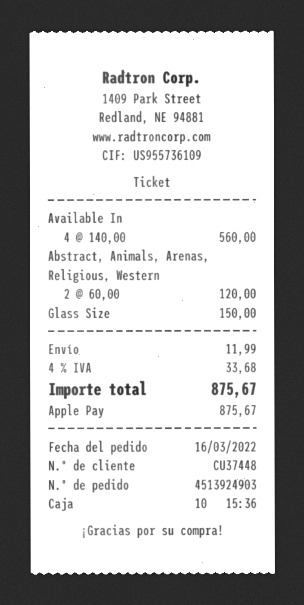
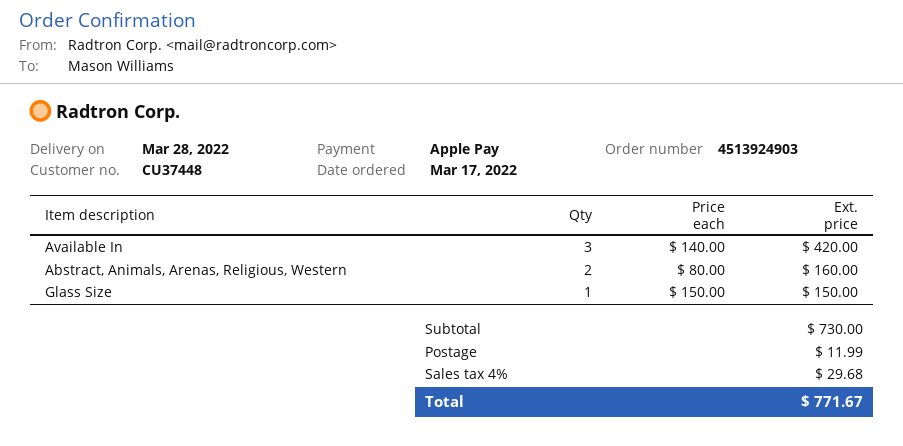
order date: 2022-03-16 -> 2022-03-17
Available In: 4 x 140.00 = 560.00 -> 3 x 140.00 = 420.00
Abstract, Animals, Arenas, Religious, Western: 2 x 60.00 = 120.00 -> 2 x 80.00 = 160.00
tax: 4% = 33.68 -> 4% = 29.68
total: 875.67 -> 771.67

